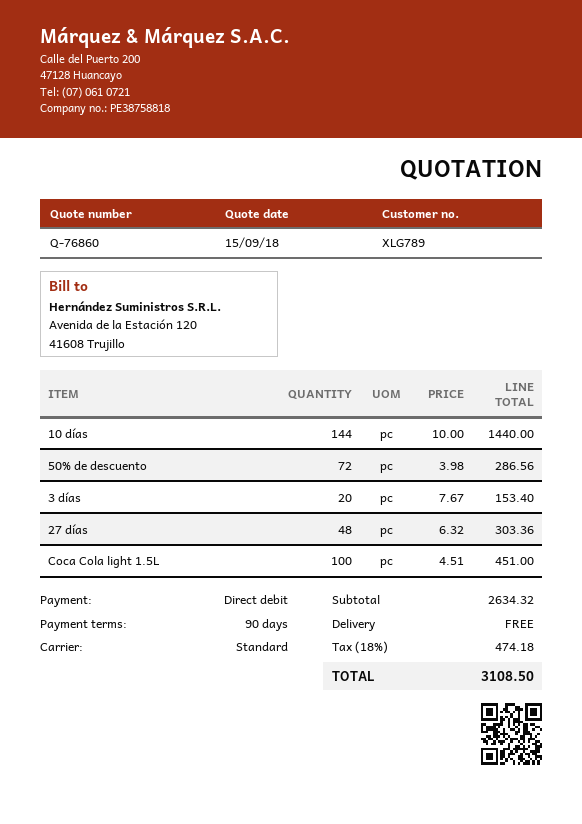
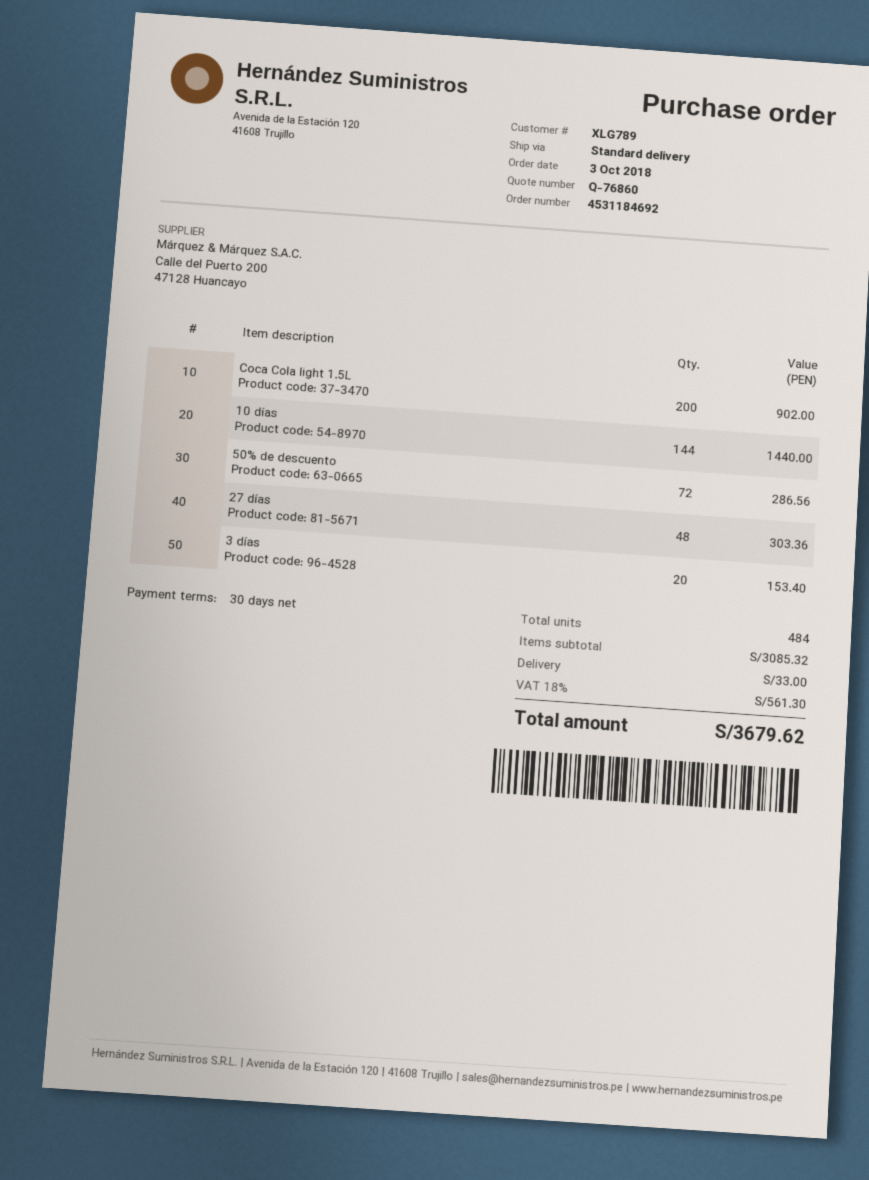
payment terms: 90 days -> 30 days
Coca Cola light 1.5L: 100 for 451.00 -> 200 for 902.00
subtotal: 2634.32 -> 3085.32
shipping: 0.00 -> 33.00
tax: 18% = 474.18 -> 18% = 561.30
total: 3108.50 -> 3679.62

